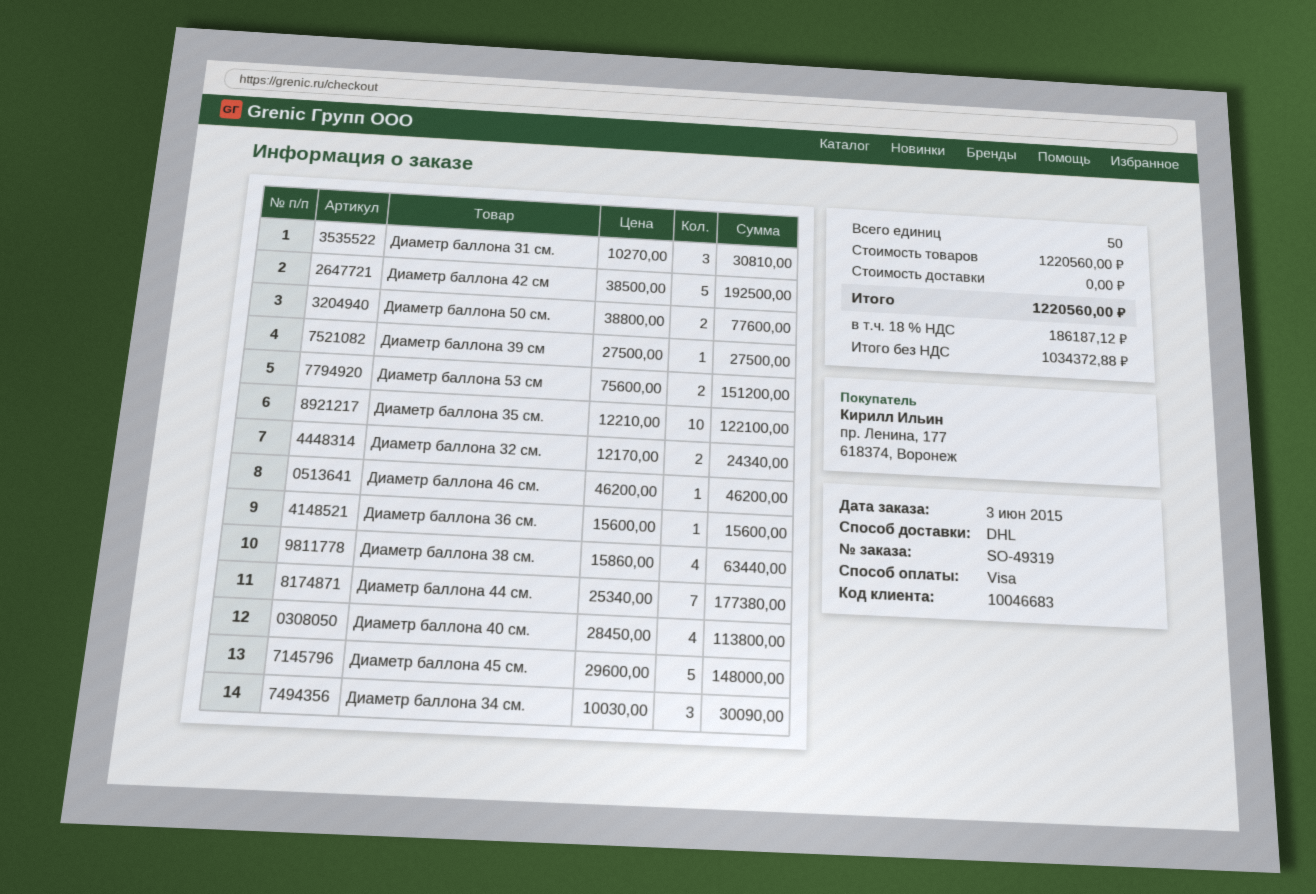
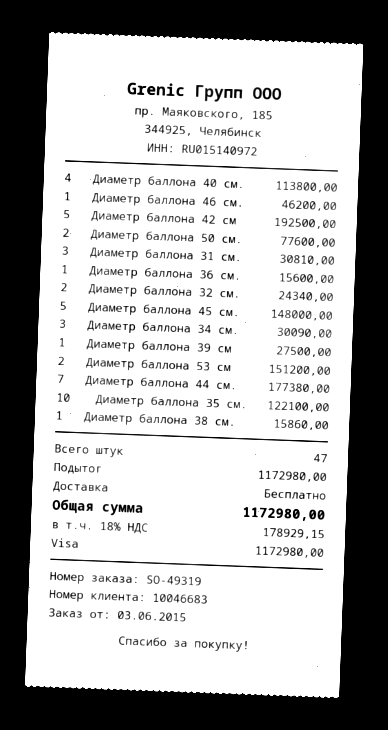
Диаметр баллона 38 см.: 4 for 63440.00 -> 1 for 15860.00
total quantity: 50 -> 47
subtotal: 1220560.00 -> 1172980.00
tax: 18% = 186187.12 -> 18% = 178929.15
total: 1220560.00 -> 1172980.00

